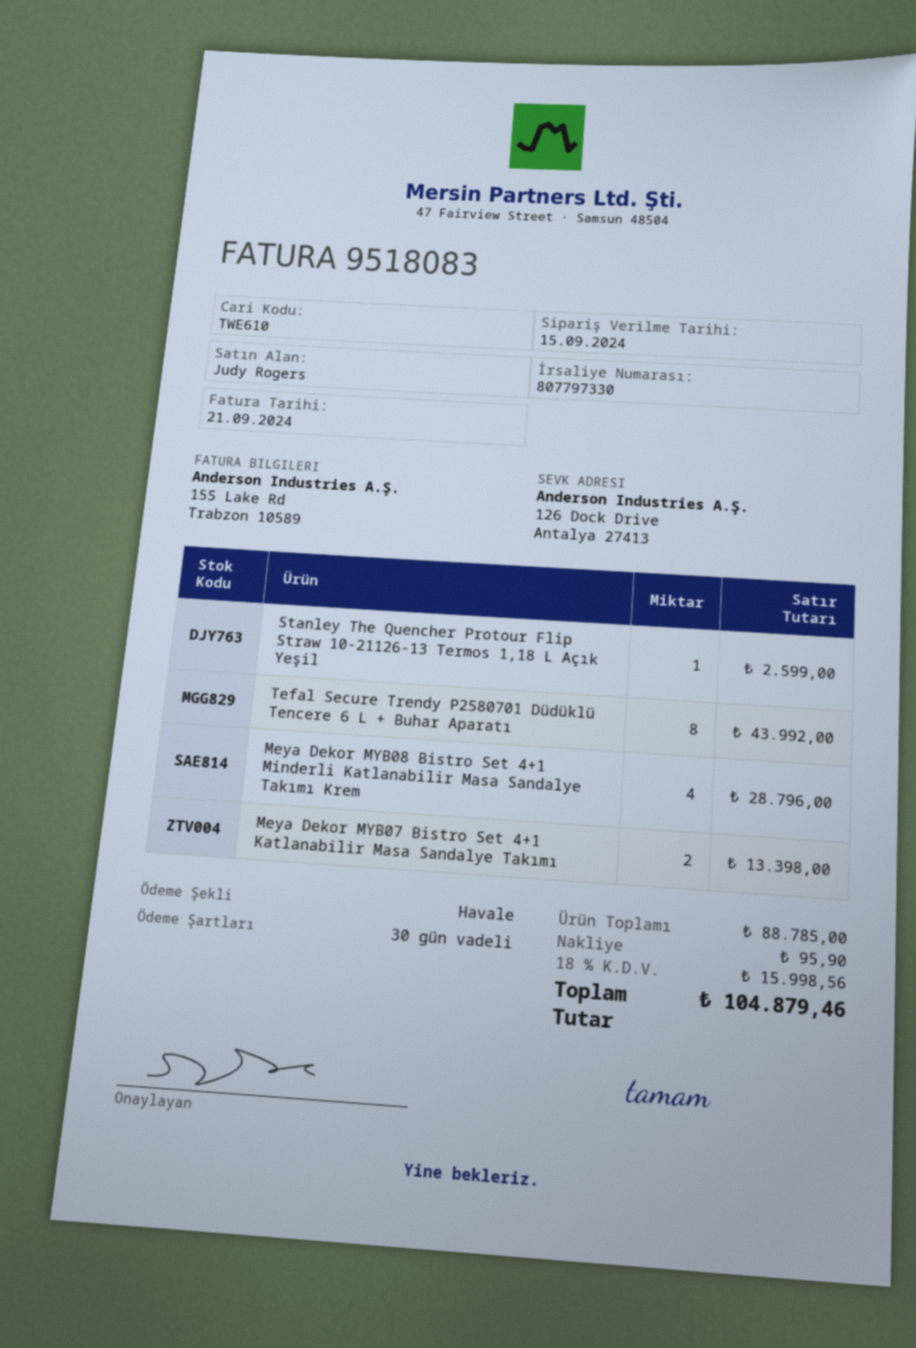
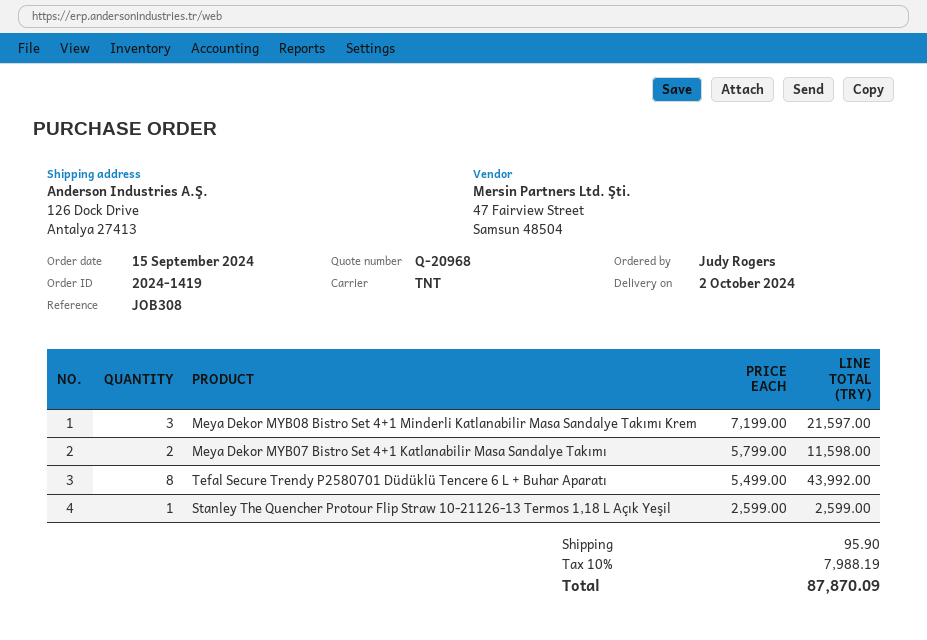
Meya Dekor MYB08 Bistro Set 4+1 Minderli Katlanabilir Masa Sandalye Takımı Krem: 4 for 28796.00 -> 3 for 21597.00
Meya Dekor MYB07 Bistro Set 4+1 Katlanabilir Masa Sandalye Takımı: 2 for 13398.00 -> 2 for 11598.00
tax: 18% = 15998.56 -> 10% = 7988.19
total: 104879.46 -> 87870.09

